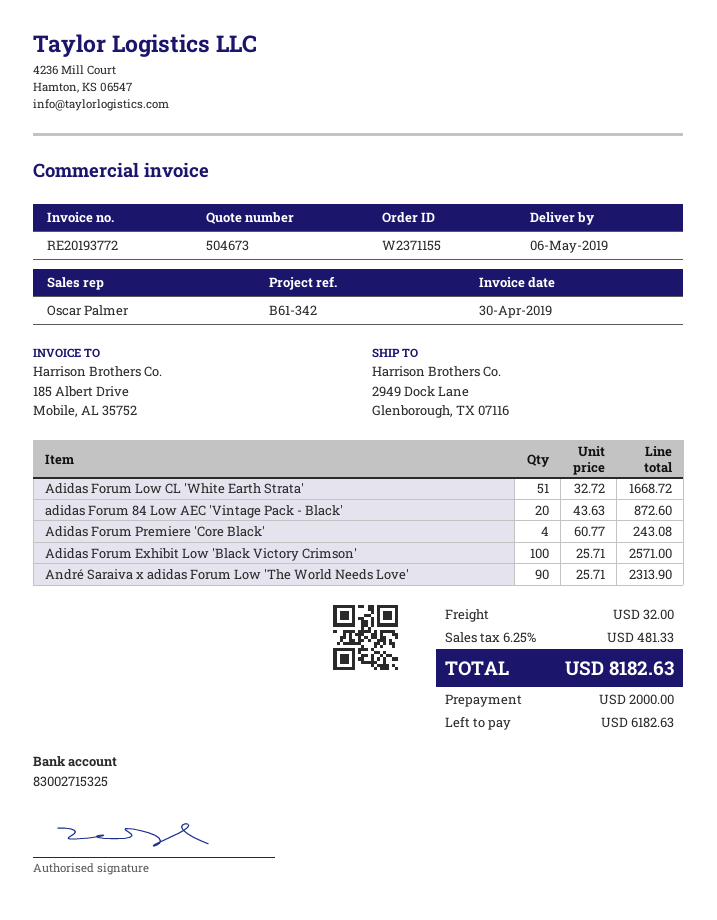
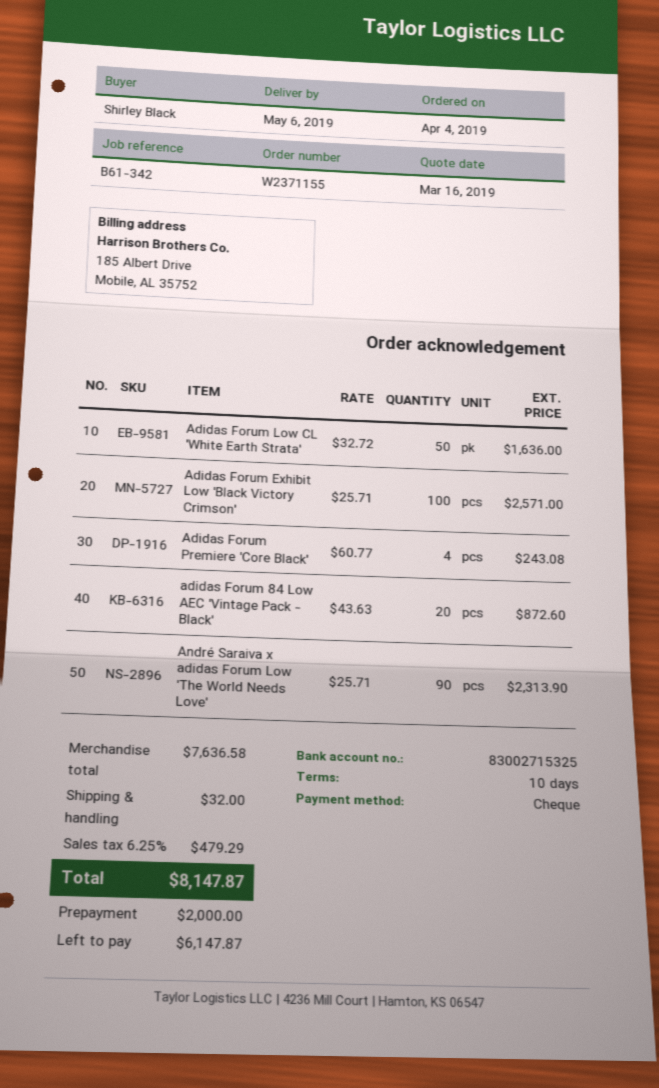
Adidas Forum Low CL 'White Earth Strata': 51 x 32.72 = 1668.72 -> 50 x 32.72 = 1636.00
tax: 6.25% = 481.33 -> 6.25% = 479.29
total: 8182.63 -> 8147.87
balance: 6182.63 -> 6147.87

